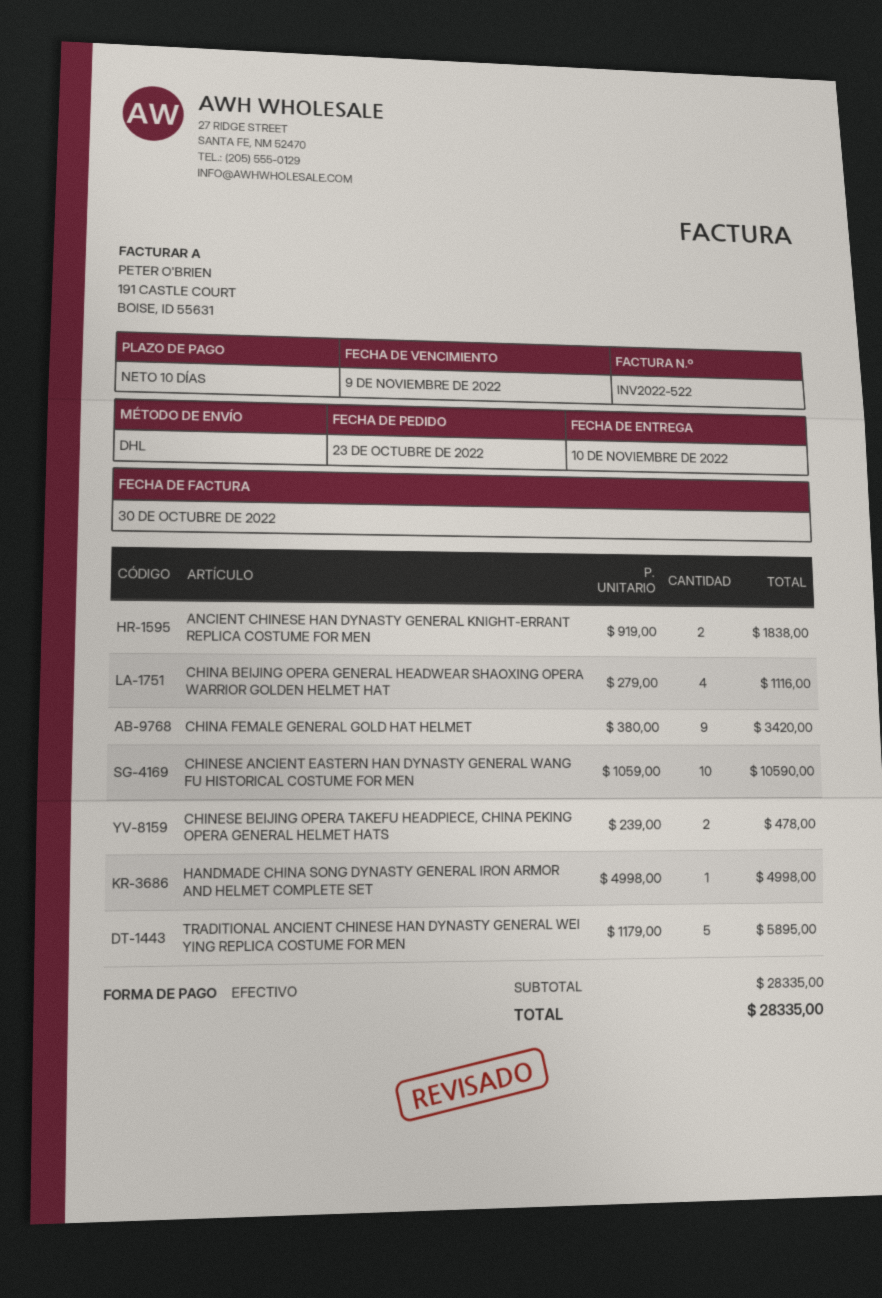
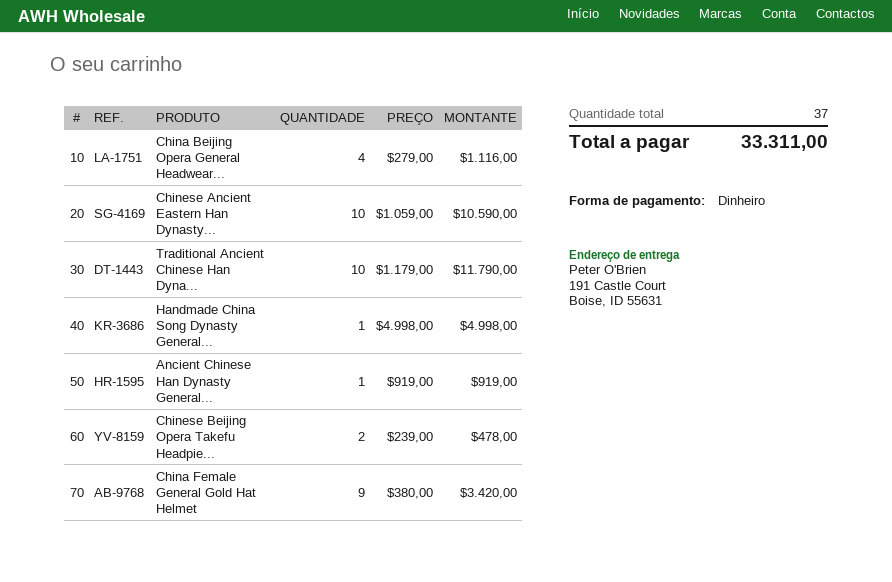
ANCIENT CHINESE HAN DYNASTY GENERAL KNIGHT-ERRANT REPLICA COSTUME FOR MEN: 2 x 919.00 = 1838.00 -> 1 x 919.00 = 919.00
TRADITIONAL ANCIENT CHINESE HAN DYNASTY GENERAL WEI YING REPLICA COSTUME FOR MEN: 5 x 1179.00 = 5895.00 -> 10 x 1179.00 = 11790.00
total: 28335.00 -> 33311.00

